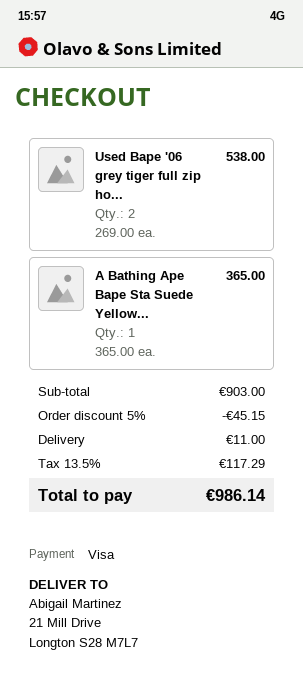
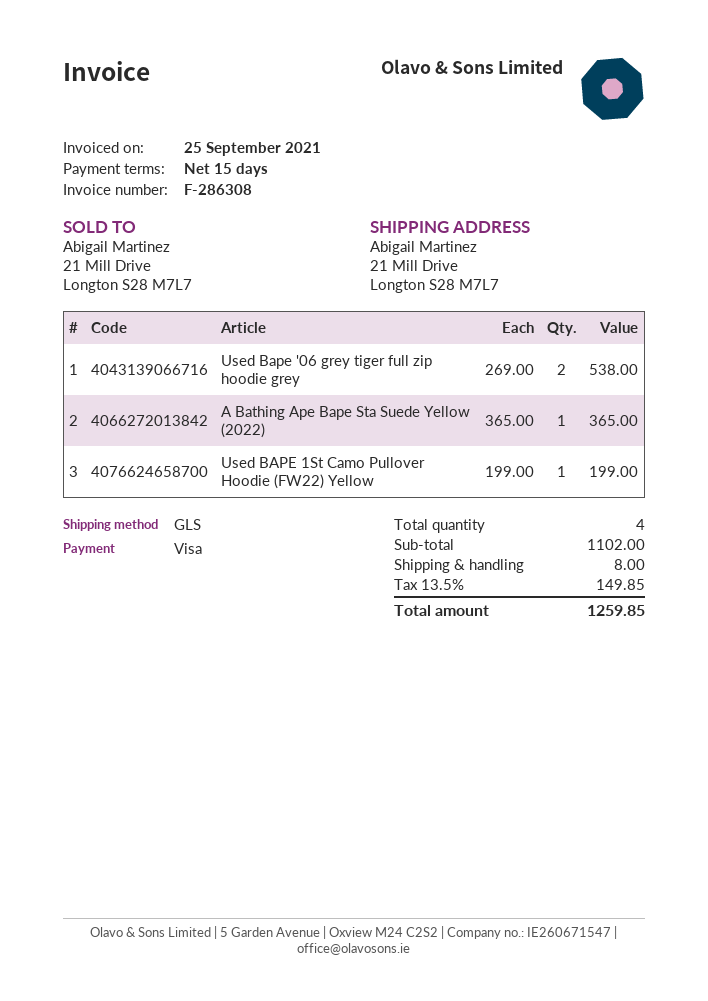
Used BAPE 1St Camo Pullover Hoodie (FW22) Yellow: none -> 1 x 199.00 = 199.00
subtotal: 903.00 -> 1102.00
discount: 5% = 45.15 -> none
shipping: 11.00 -> 8.00
tax: 13.5% = 117.29 -> 13.5% = 149.85
total: 986.14 -> 1259.85

